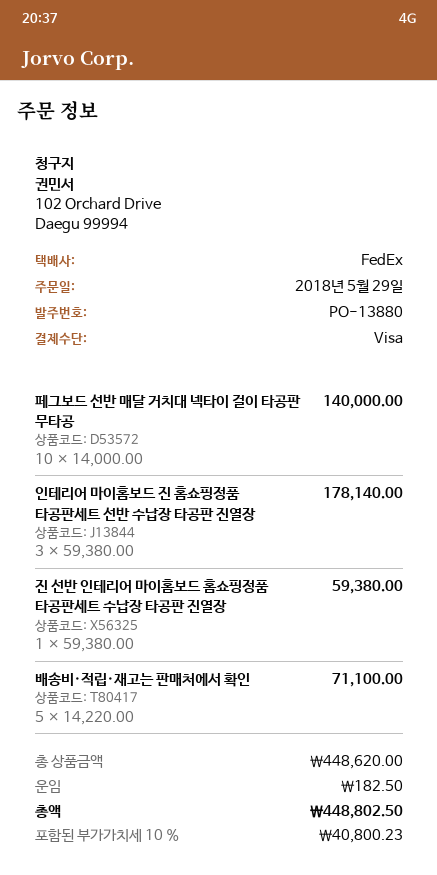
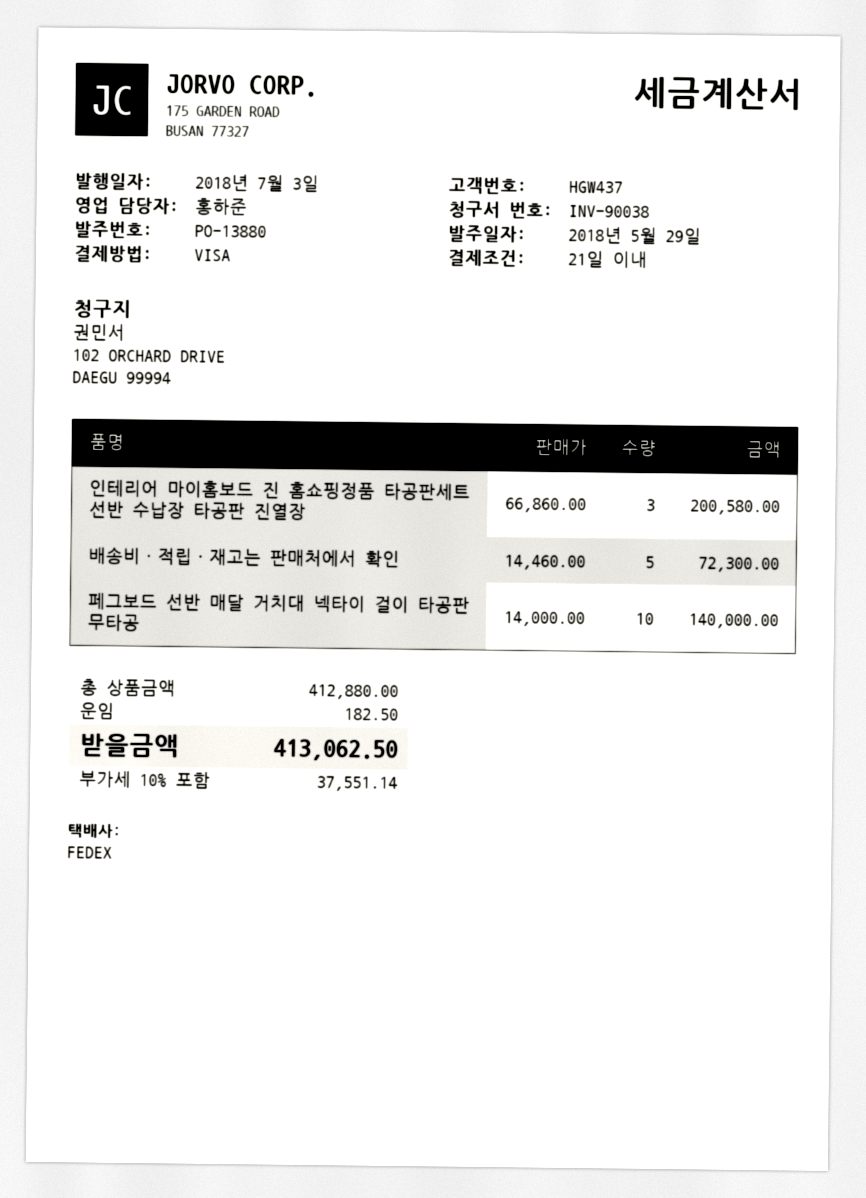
인테리어 마이홈보드 진 홈쇼핑정품 타공판세트 선반 수납장 타공판 진열장: 3 x 59380.00 = 178140.00 -> 3 x 66860.00 = 200580.00
진 선반 인테리어 마이홈보드 홈쇼핑정품 타공판세트 수납장 타공판 진열장: 1 x 59380.00 = 59380.00 -> none
배송비·적립·재고는 판매처에서 확인: 5 x 14220.00 = 71100.00 -> 5 x 14460.00 = 72300.00
subtotal: 448620.00 -> 412880.00
tax: 10% = 40800.23 -> 10% = 37551.14
total: 448802.50 -> 413062.50

